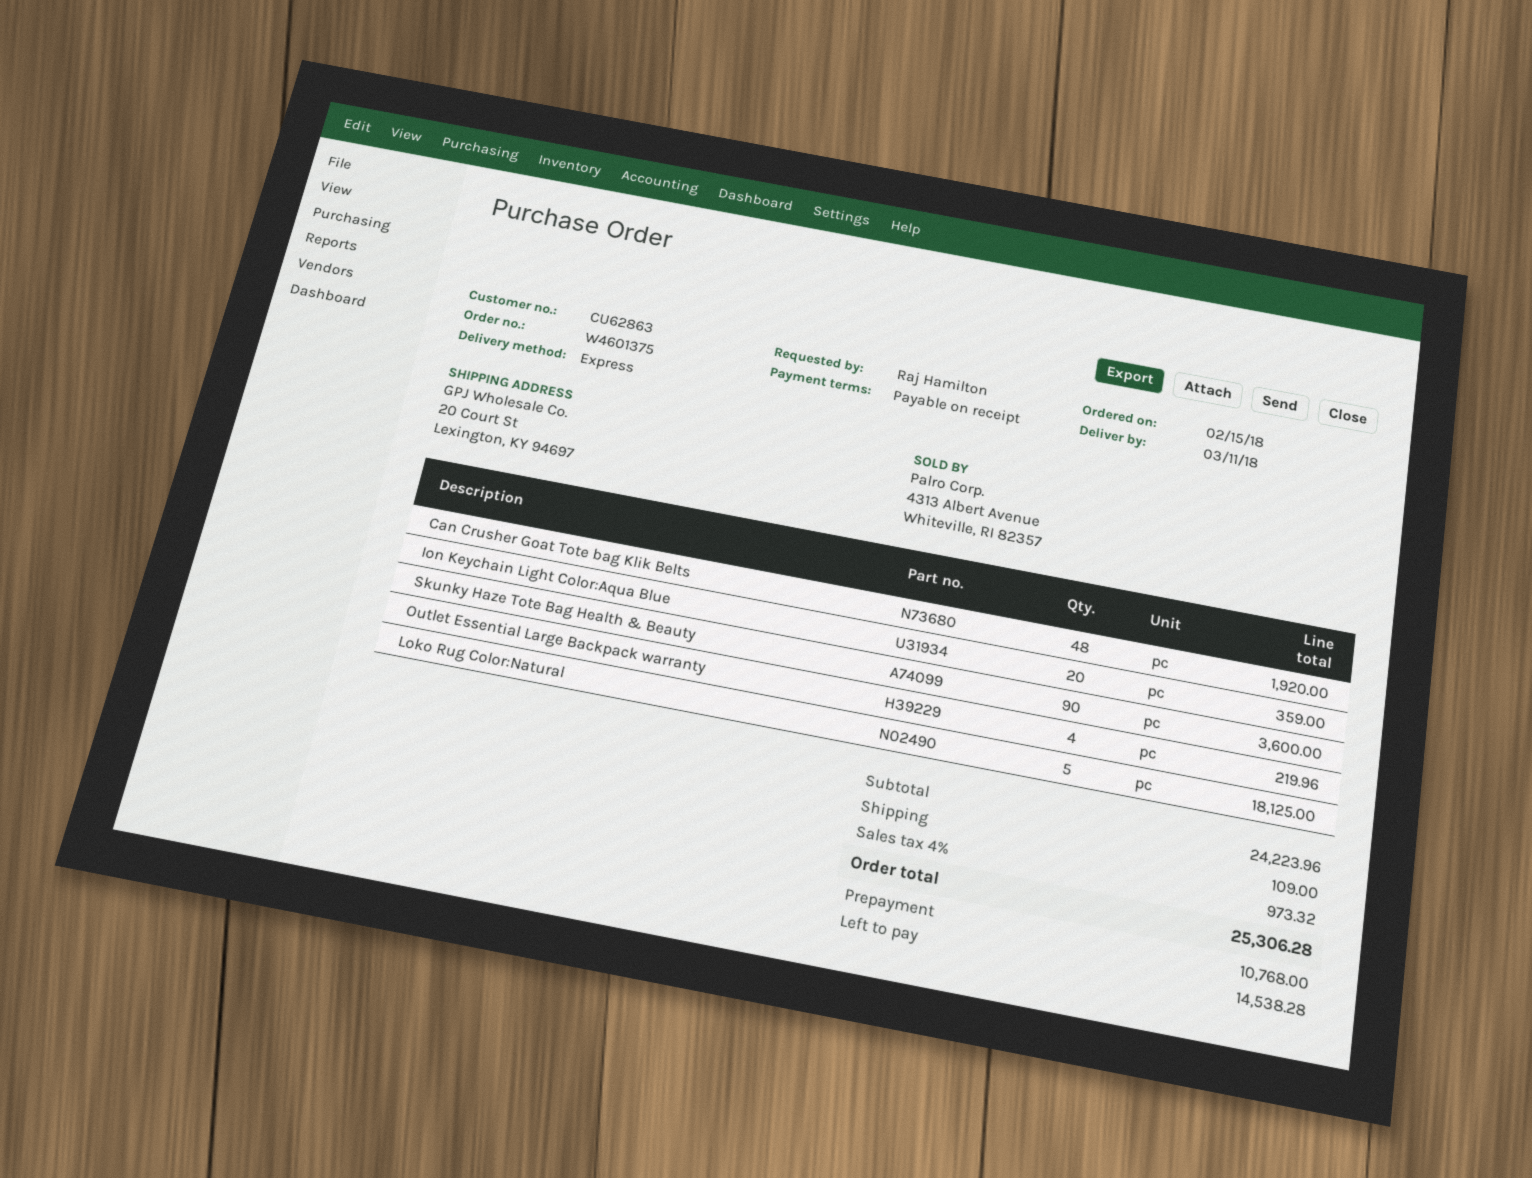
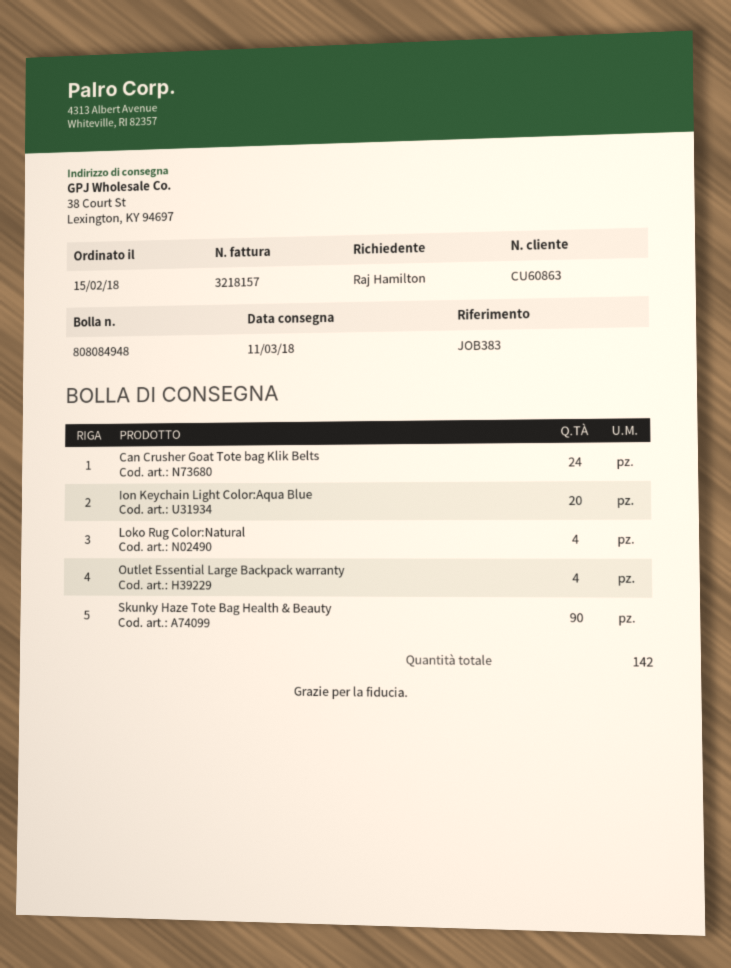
customer number: CU62863 -> CU60863
ship to: 20 Court St, Lexington, KY 94697 -> 38 Court St, Lexington, KY 94697
Can Crusher Goat Tote bag Klik Belts: 48 -> 24
Loko Rug Color:Natural: 5 -> 4

